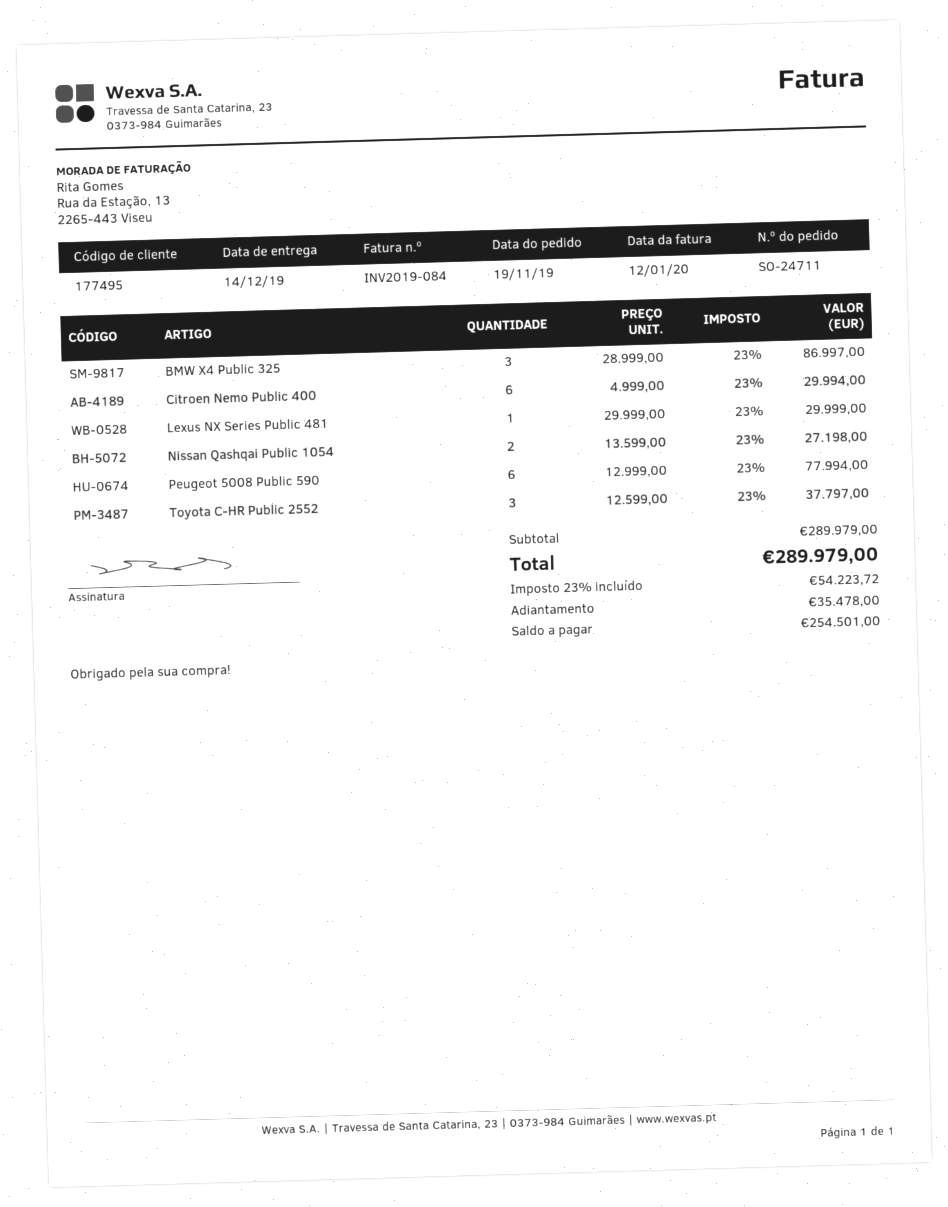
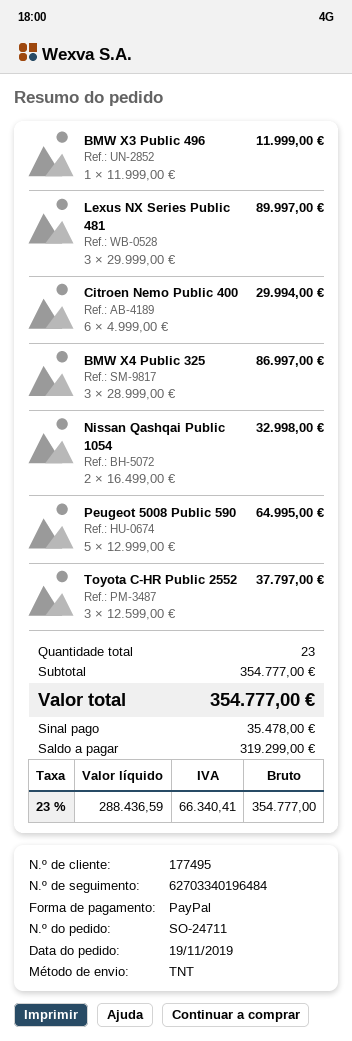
Lexus NX Series Public 481: 1 x 29999.00 = 29999.00 -> 3 x 29999.00 = 89997.00
Nissan Qashqai Public 1054: 2 x 13599.00 = 27198.00 -> 2 x 16499.00 = 32998.00
Peugeot 5008 Public 590: 6 x 12999.00 = 77994.00 -> 5 x 12999.00 = 64995.00
BMW X3 Public 496: none -> 1 x 11999.00 = 11999.00
subtotal: 289979.00 -> 354777.00
tax: 23% = 54223.72 -> 23% = 66340.41
total: 289979.00 -> 354777.00
balance: 254501.00 -> 319299.00

